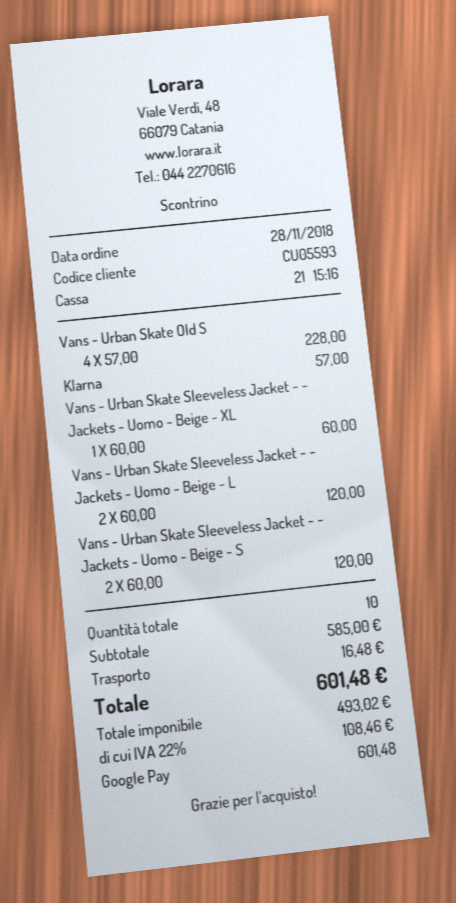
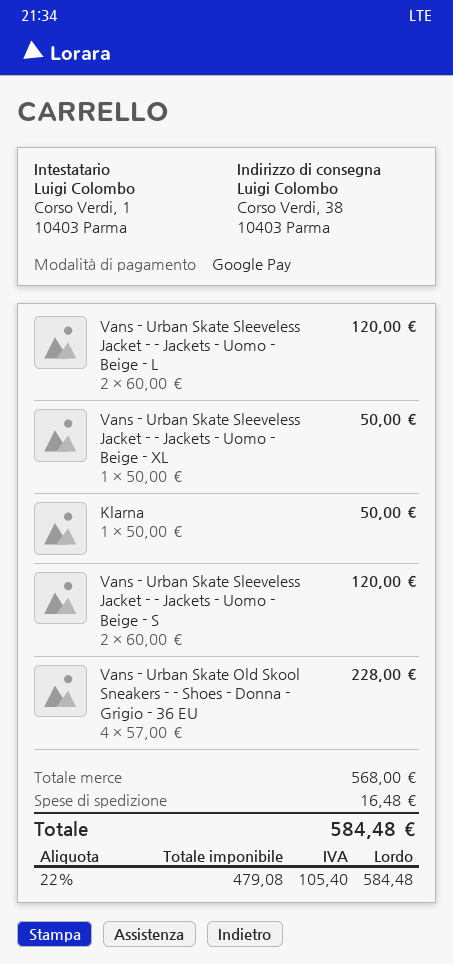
Klarna: 1 x 57.00 = 57.00 -> 1 x 50.00 = 50.00
Vans - Urban Skate Sleeveless Jacket - - Jackets - Uomo - Beige - XL: 1 x 60.00 = 60.00 -> 1 x 50.00 = 50.00
subtotal: 585.00 -> 568.00
net: 493.02 -> 479.08
tax: 22% = 108.46 -> 22% = 105.40
total: 601.48 -> 584.48

